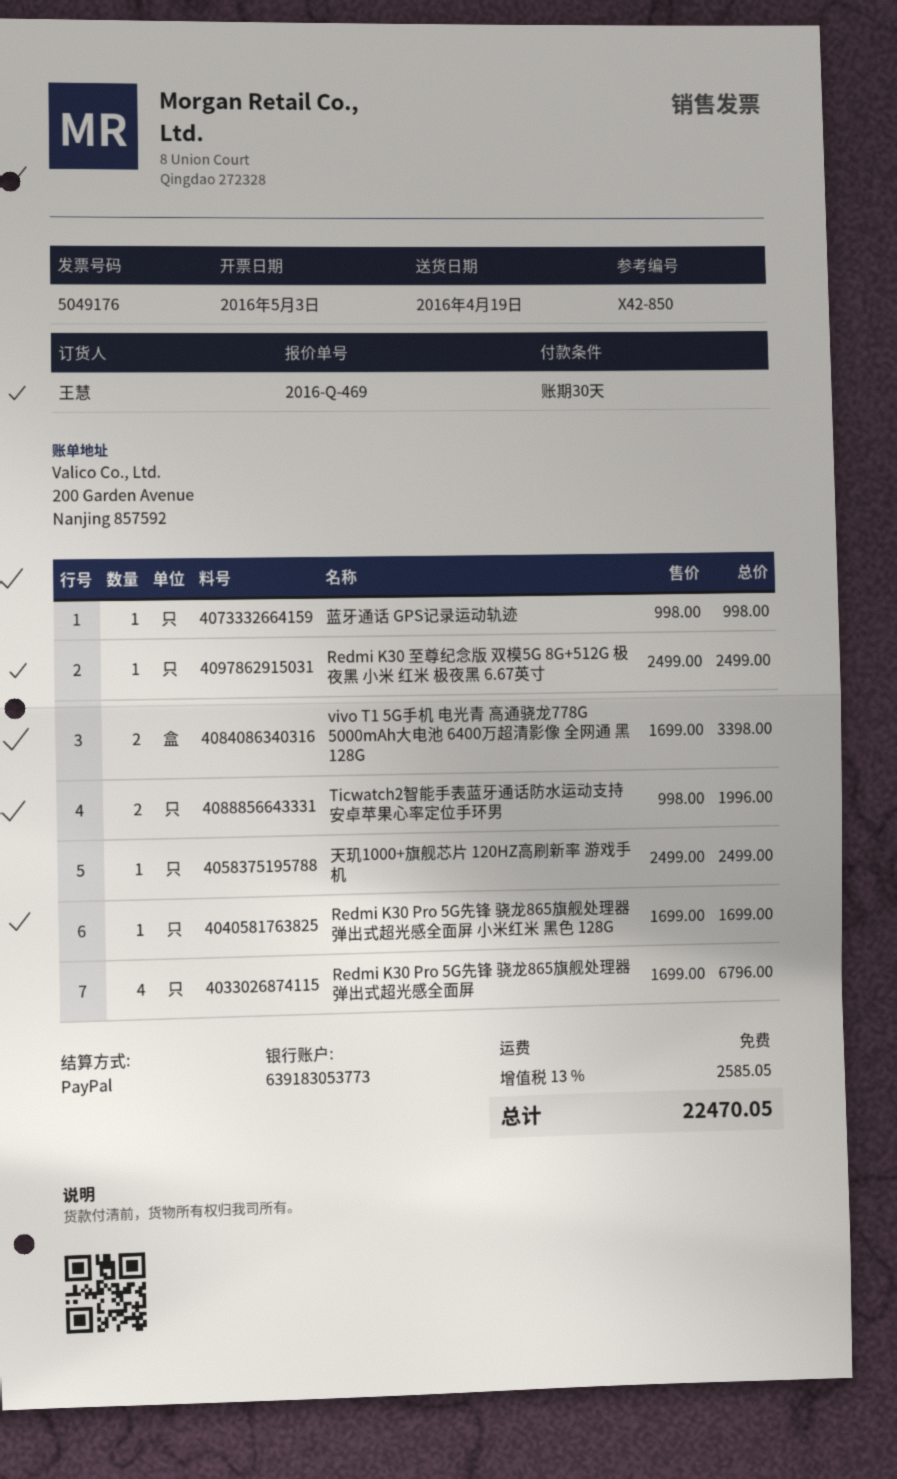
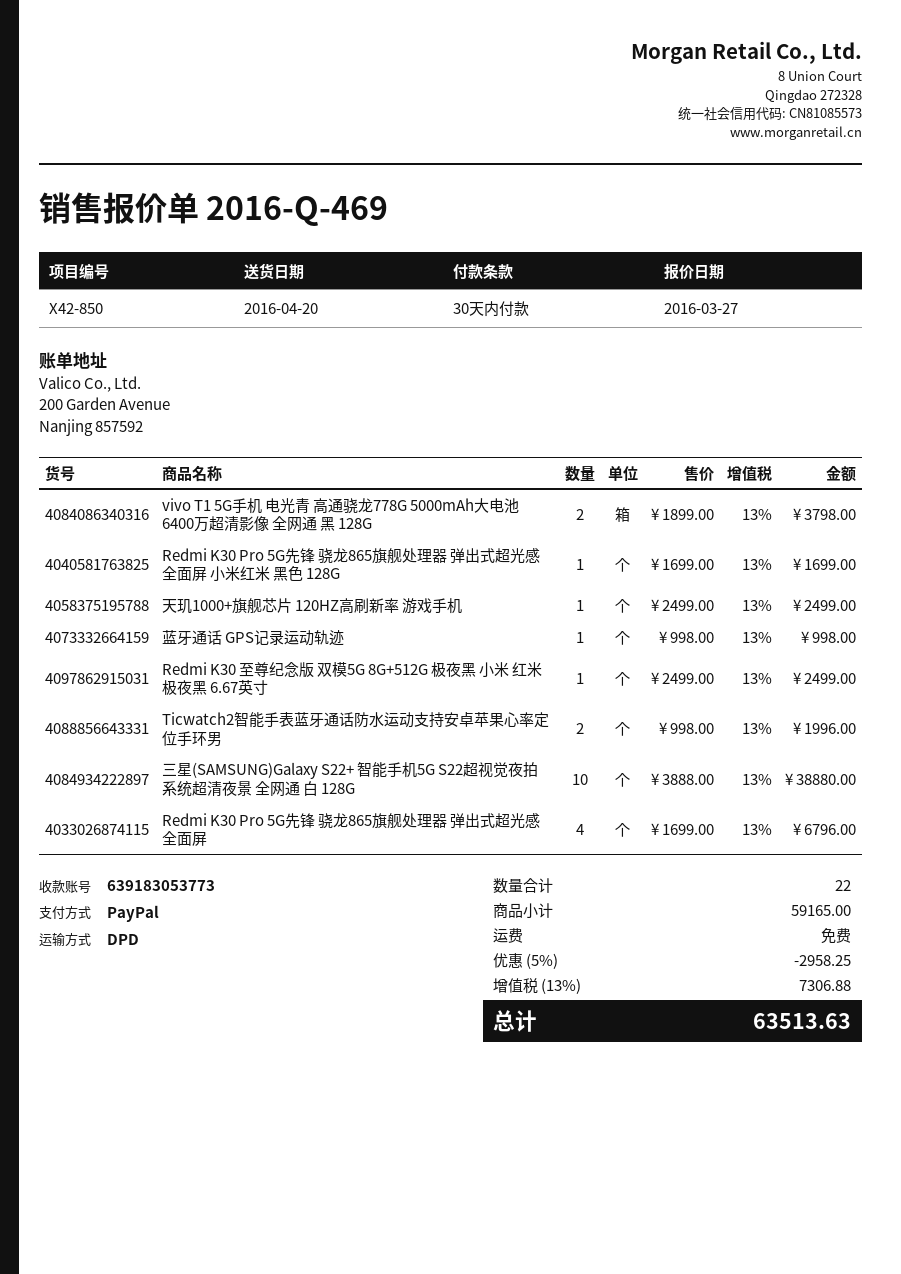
delivery date: 2016-04-19 -> 2016-04-20
vivo T1 5G手机 电光青 高通骁龙778G 5000mAh大电池 6400万超清影像 全网通 黑 128G: 2 x 1699.00 = 3398.00 -> 2 x 1899.00 = 3798.00
三星(SAMSUNG)Galaxy S22+ 智能手机5G S22超视觉夜拍系统超清夜景 全网通 白 128G: none -> 10 x 3888.00 = 38880.00
discount: none -> 5% = 2958.25
tax: 13% = 2585.05 -> 13% = 7306.88
total: 22470.05 -> 63513.63

